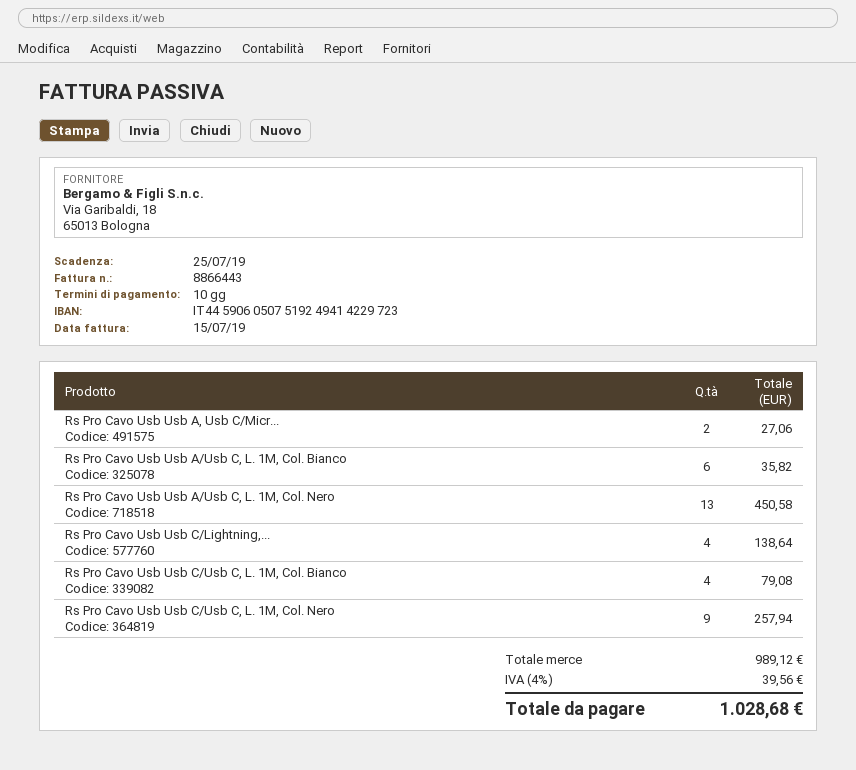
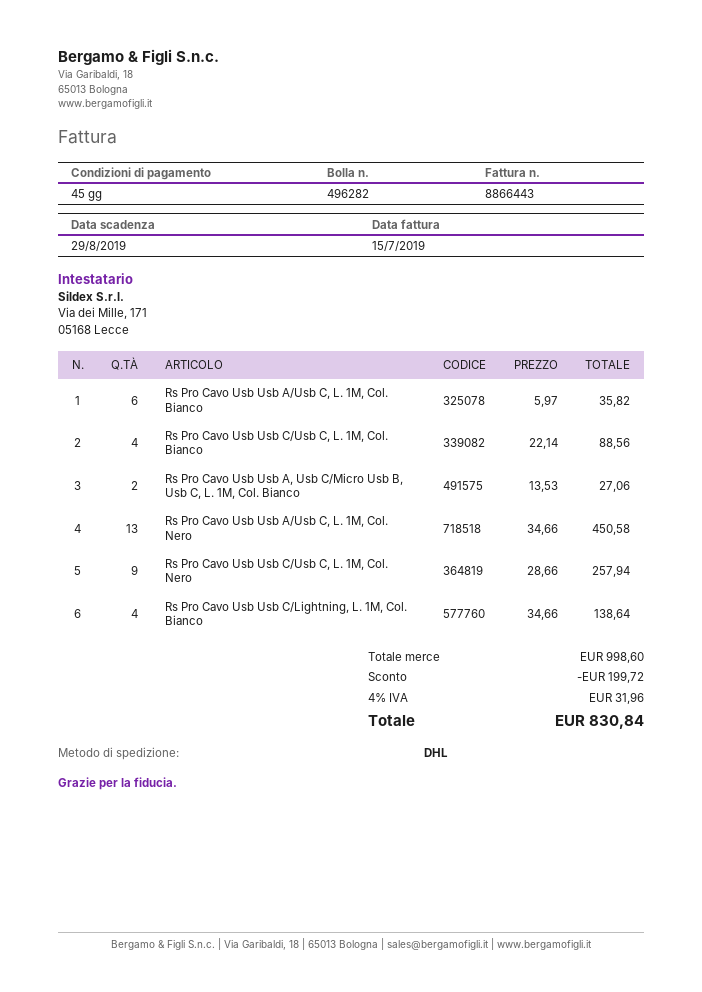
payment terms: 10 days -> 45 days
due date: 2019-07-25 -> 2019-08-29
Rs Pro Cavo Usb Usb C/Usb C, L. 1M, Col. Bianco: 4 for 79.08 -> 4 for 88.56
subtotal: 989.12 -> 998.60
discount: none -> 199.72
tax: 4% = 39.56 -> 4% = 31.96
total: 1028.68 -> 830.84

